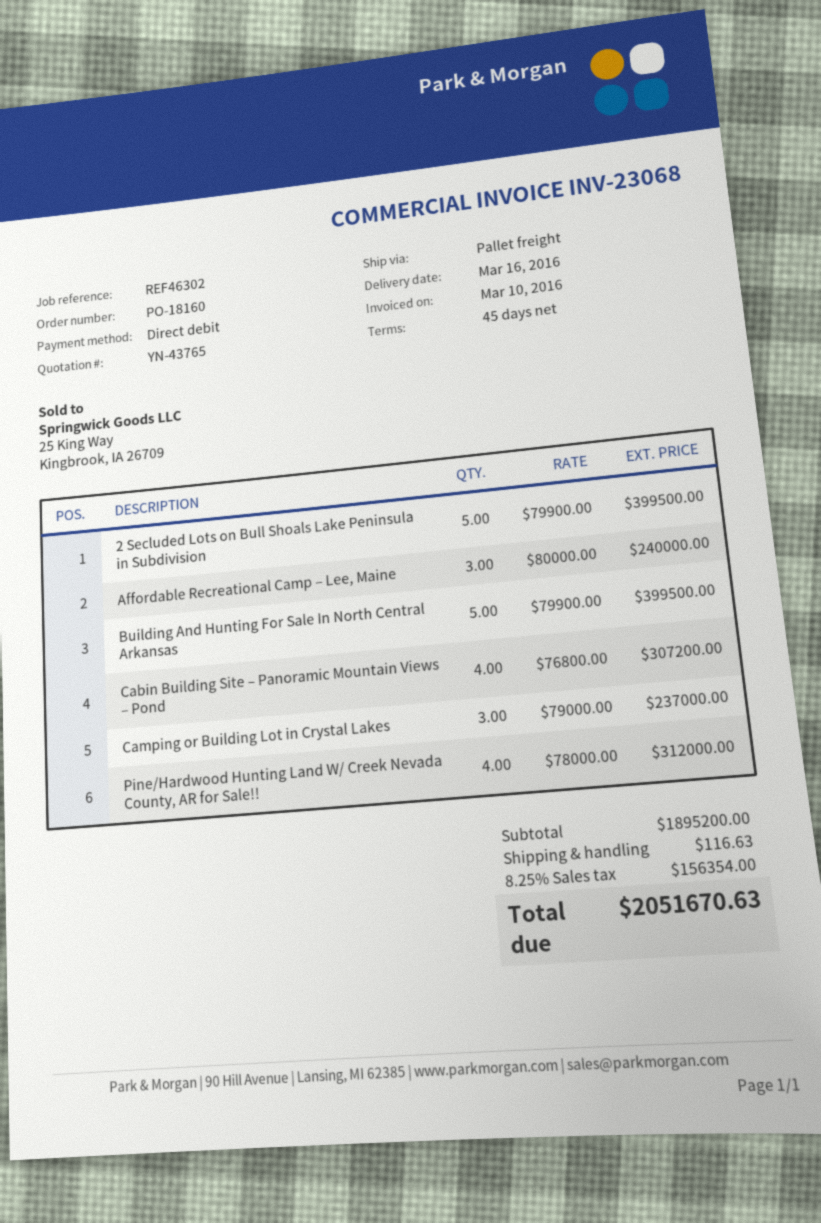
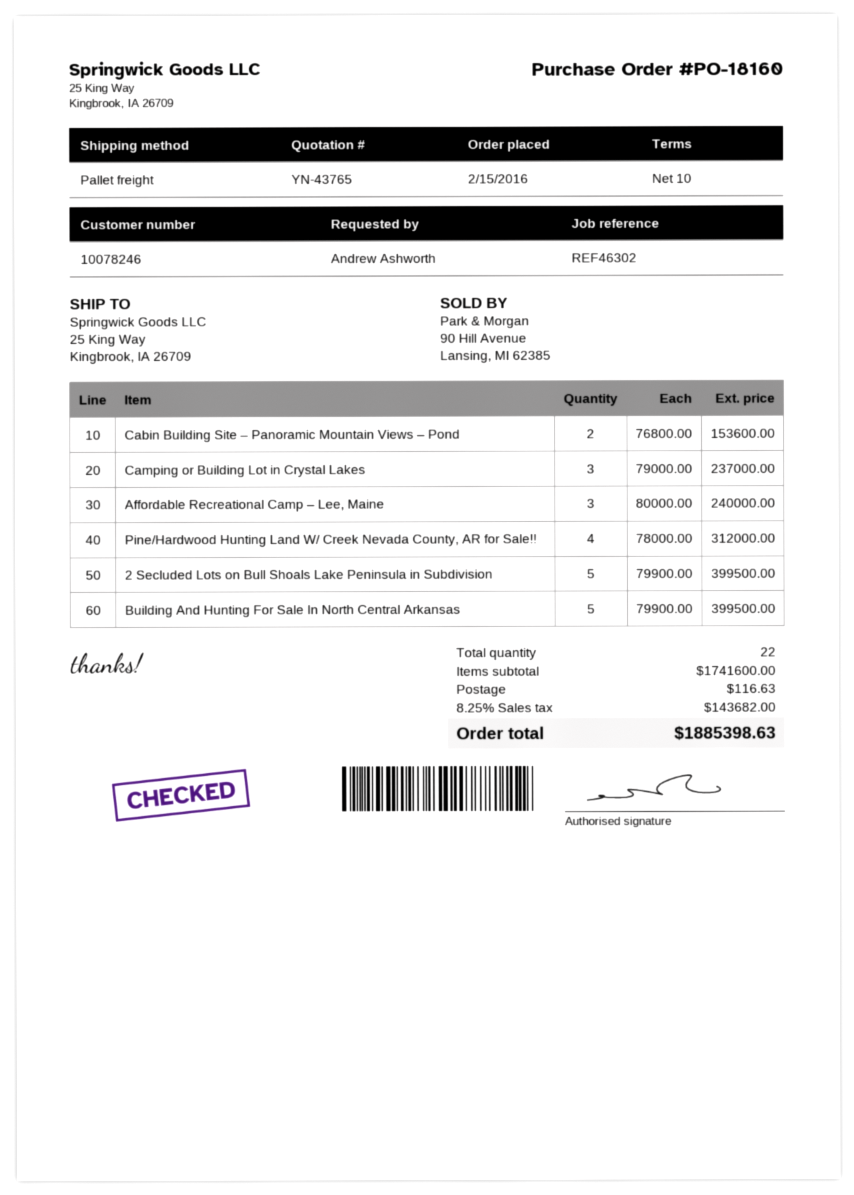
payment terms: 45 days -> 10 days
Cabin Building Site – Panoramic Mountain Views – Pond: 4 x 76800.00 = 307200.00 -> 2 x 76800.00 = 153600.00
subtotal: 1895200.00 -> 1741600.00
tax: 8.25% = 156354.00 -> 8.25% = 143682.00
total: 2051670.63 -> 1885398.63

